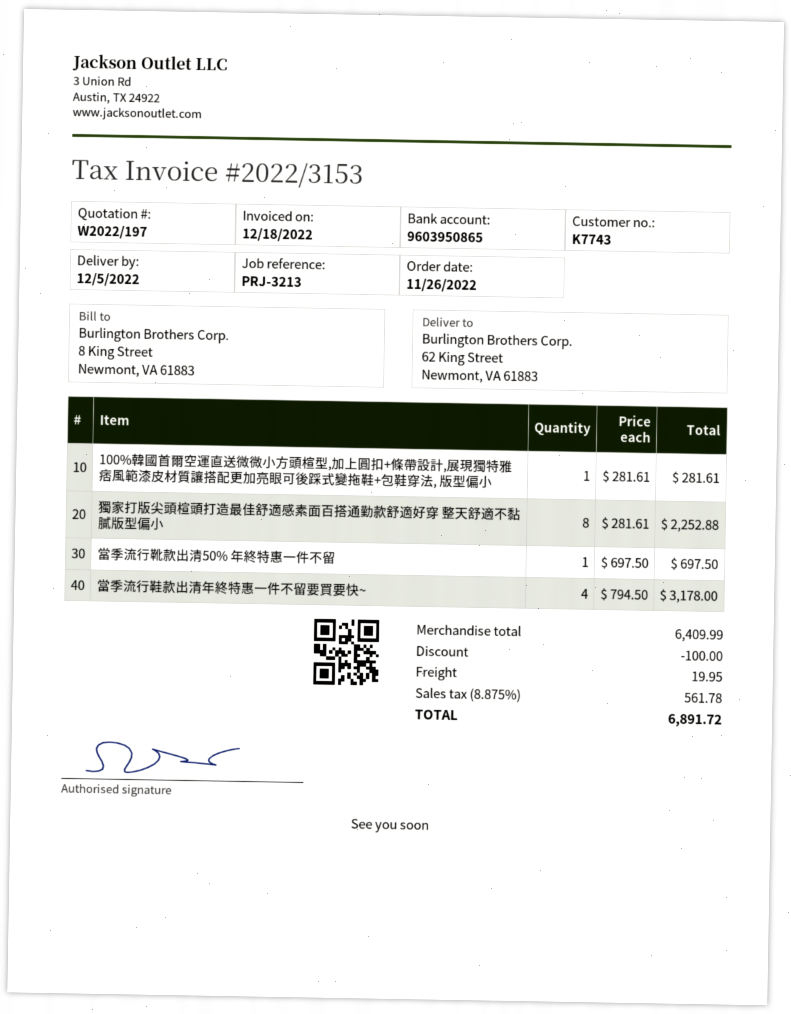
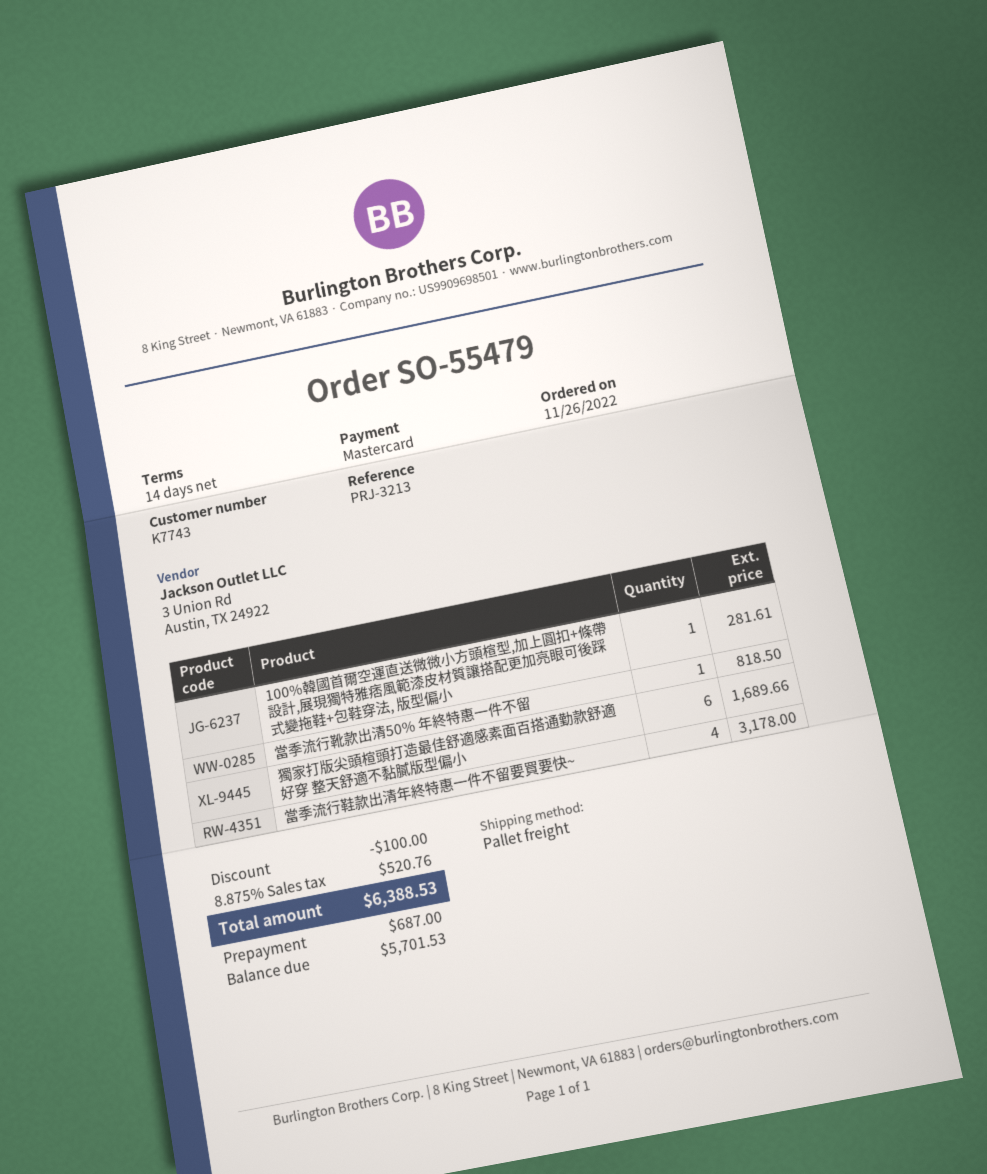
獨家打版尖頭楦頭打造最佳舒適感素面百搭通勤款舒適好穿 整天舒適不黏膩版型偏小: 8 for 2252.88 -> 6 for 1689.66
當季流行靴款出清50% 年終特惠一件不留: 1 for 697.50 -> 1 for 818.50
shipping: 19.95 -> none
tax: 8.875% = 561.78 -> 8.875% = 520.76
total: 6891.72 -> 6388.53

